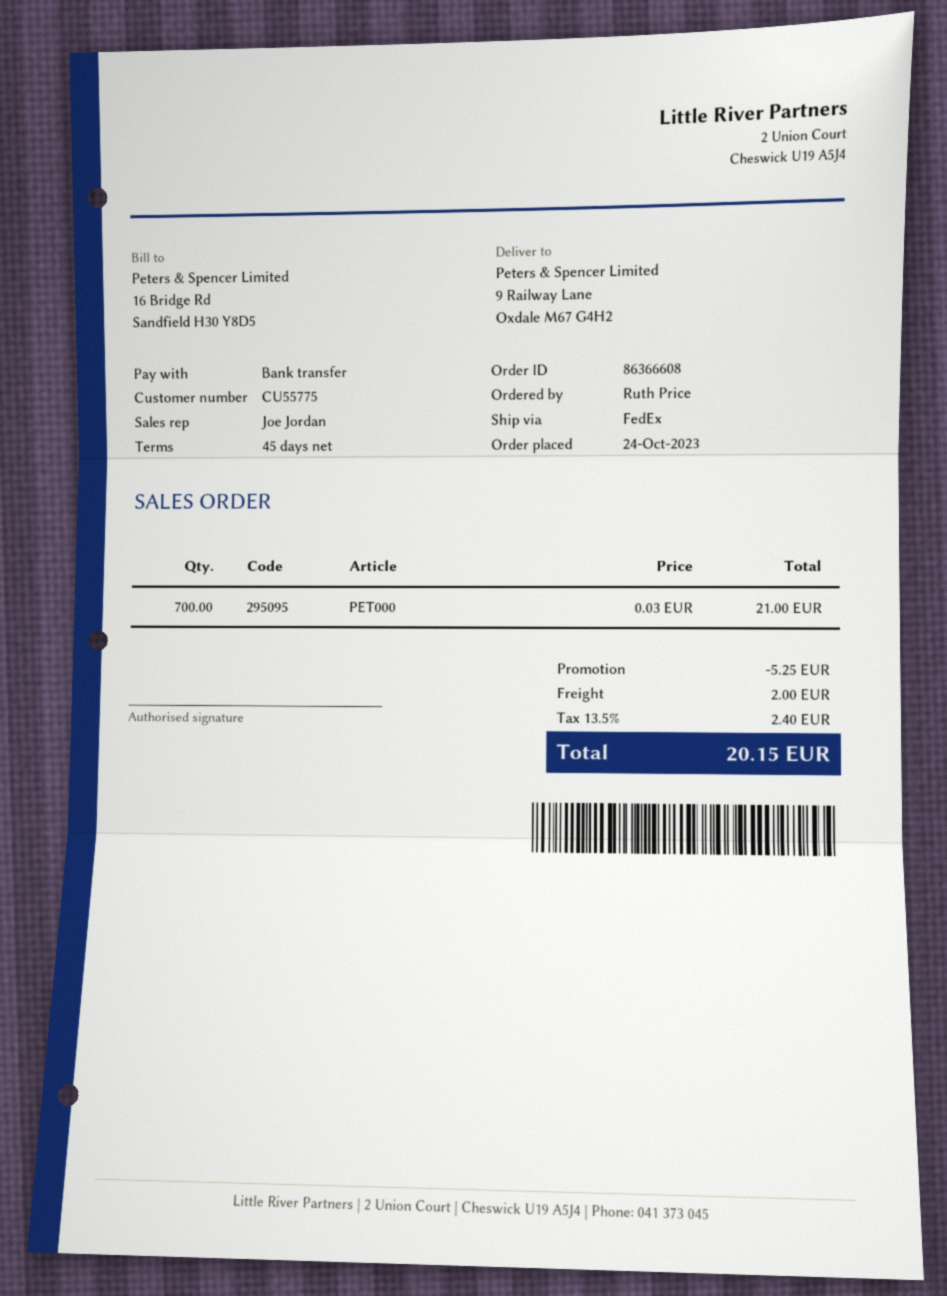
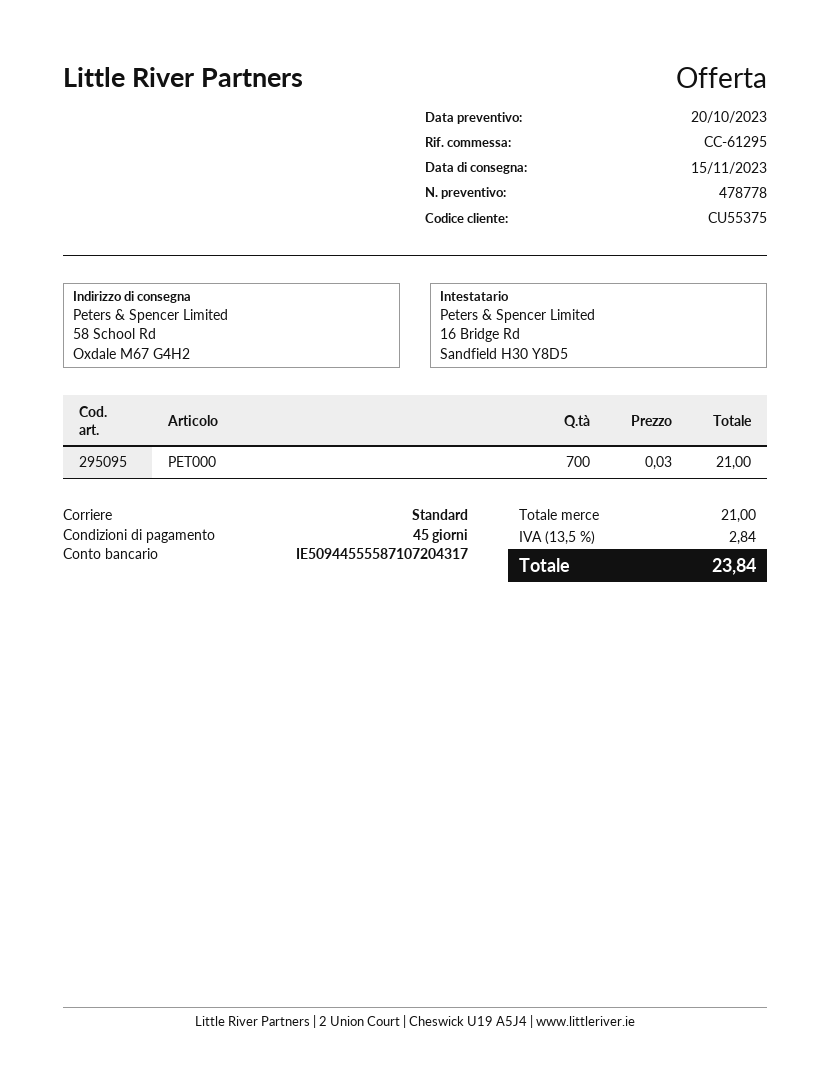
customer number: CU55775 -> CU55375
shipping method: FedEx -> standard
ship to: 9 Railway Lane, Oxdale M67 G4H2 -> 58 School Rd, Oxdale M67 G4H2
discount: 5.25 -> none
shipping: 2.00 -> none
tax: 13.5% = 2.40 -> 13.5% = 2.84
total: 20.15 -> 23.84

